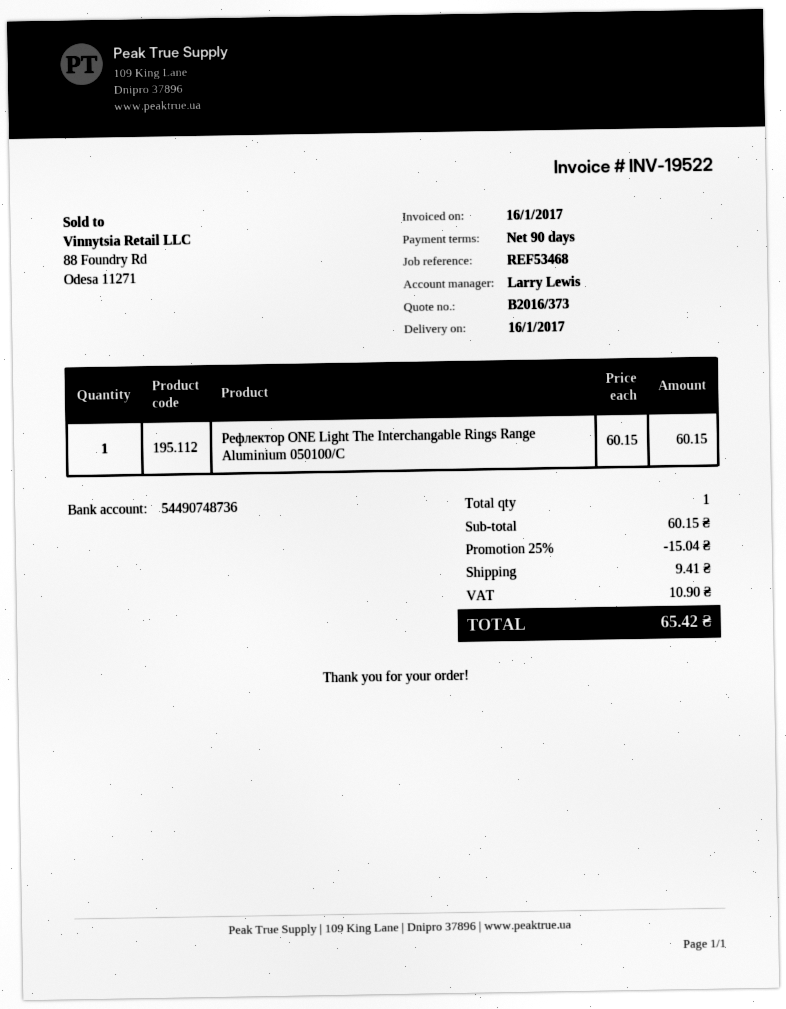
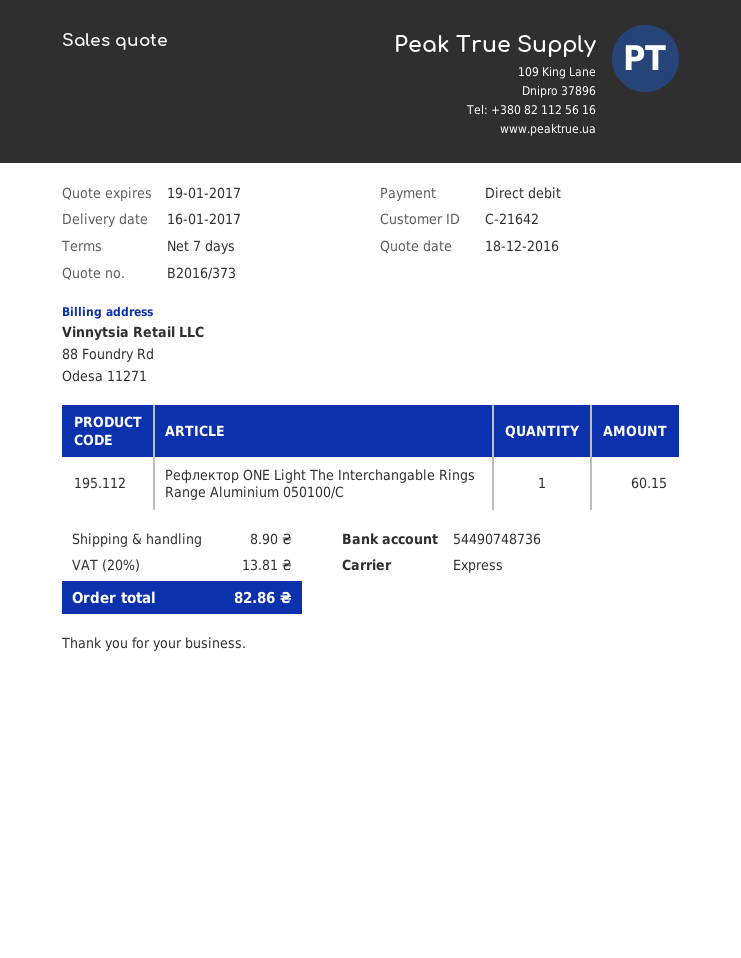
payment terms: 90 days -> 7 days
discount: 25% = 15.04 -> none
shipping: 9.41 -> 8.90
tax: 10.90 -> 13.81
total: 65.42 -> 82.86

